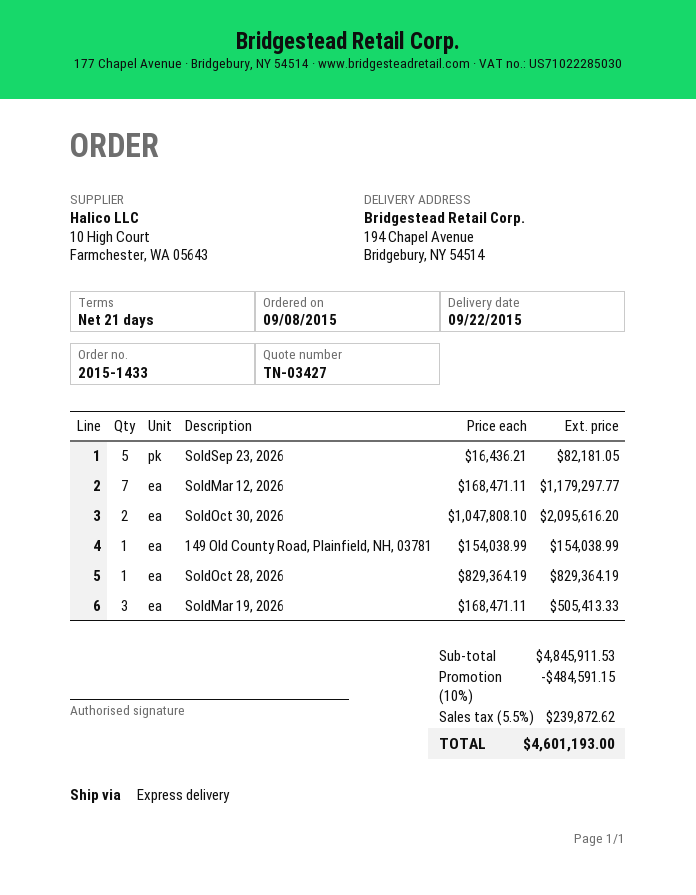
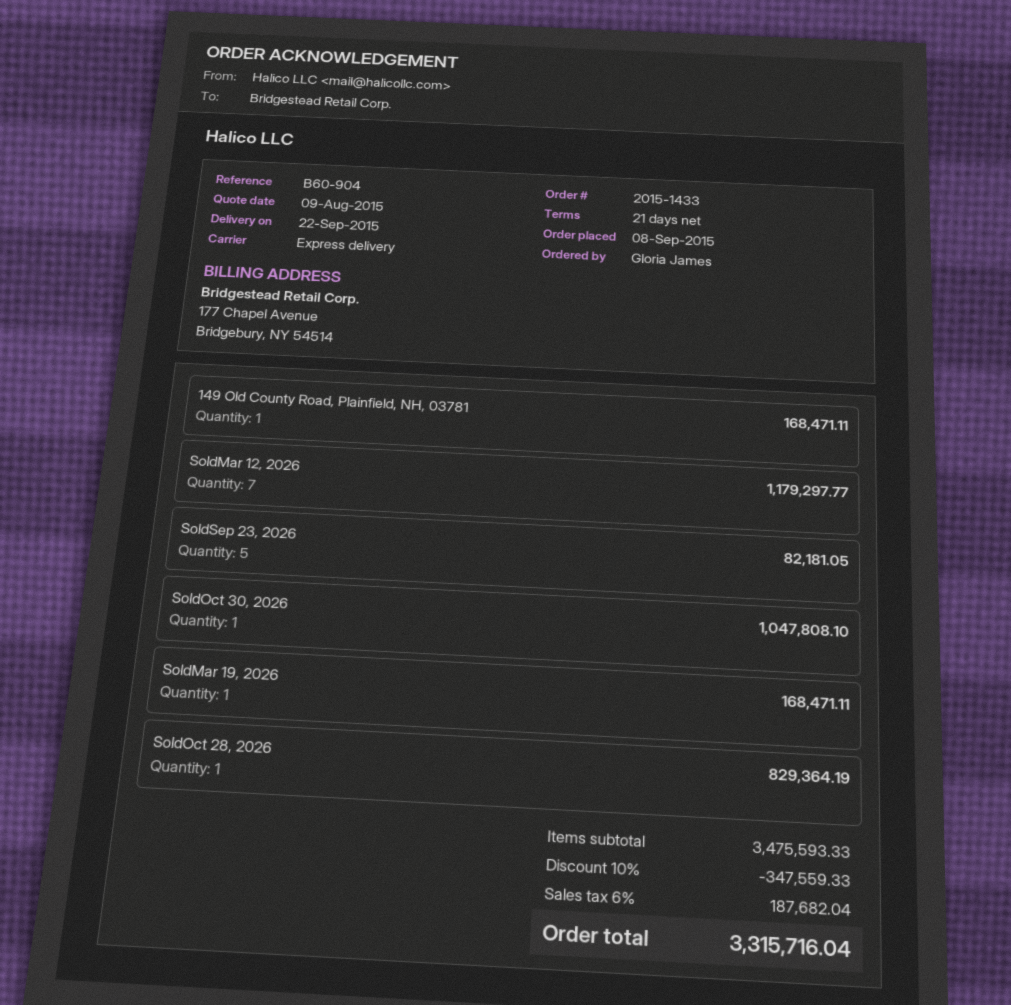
SoldOct 30, 2026: 2 for 2095616.20 -> 1 for 1047808.10
149 Old County Road, Plainfield, NH, 03781: 1 for 154038.99 -> 1 for 168471.11
SoldMar 19, 2026: 3 for 505413.33 -> 1 for 168471.11
subtotal: 4845911.53 -> 3475593.33
discount: 10% = 484591.15 -> 10% = 347559.33
tax: 5.5% = 239872.62 -> 6% = 187682.04
total: 4601193.00 -> 3315716.04

